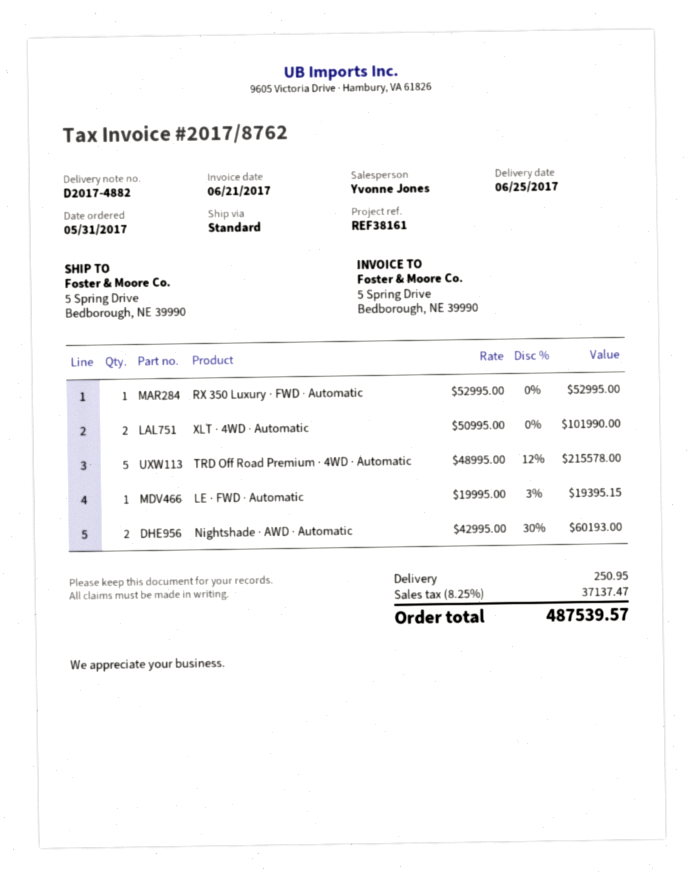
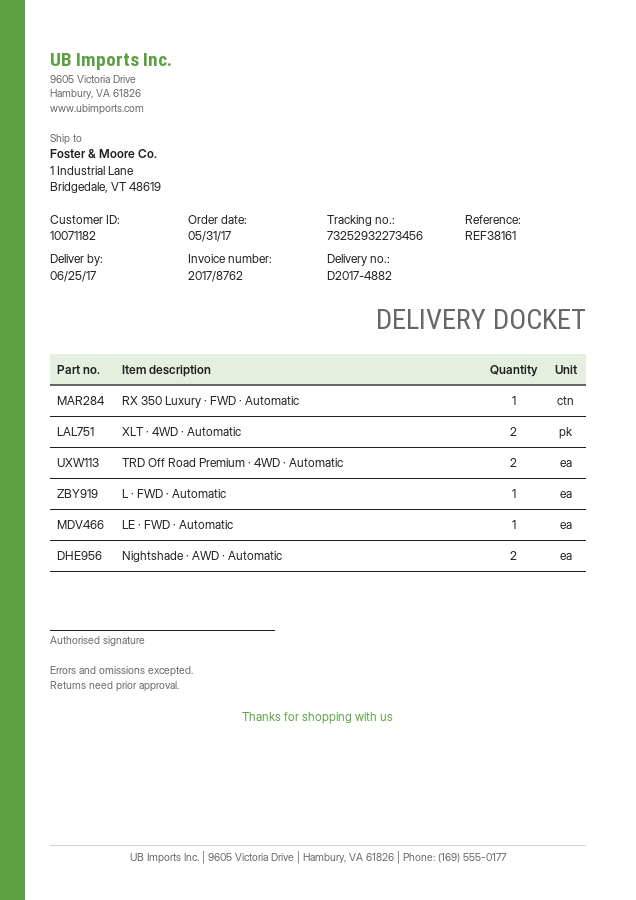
ship to: 5 Spring Drive, Bedborough, NE 39990 -> 1 Industrial Lane, Bridgedale, VT 48619
TRD Off Road Premium · 4WD · Automatic: 5 -> 2
L · FWD · Automatic: none -> 1

